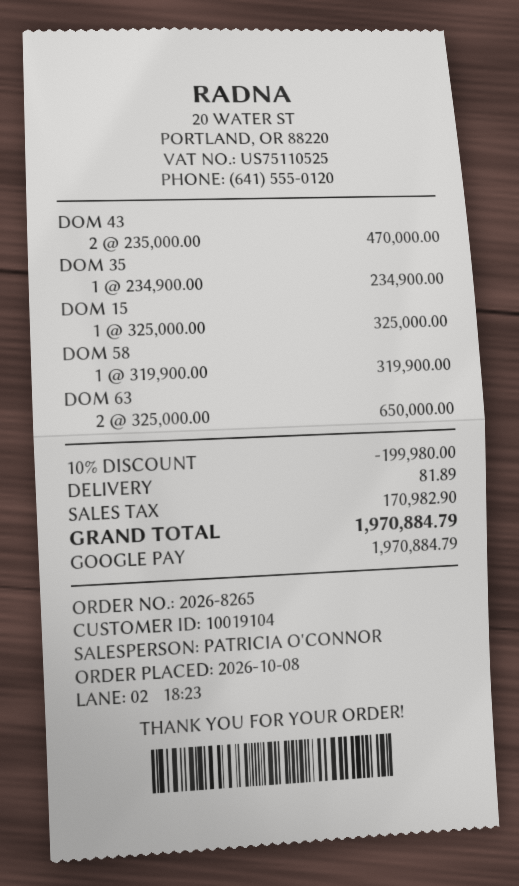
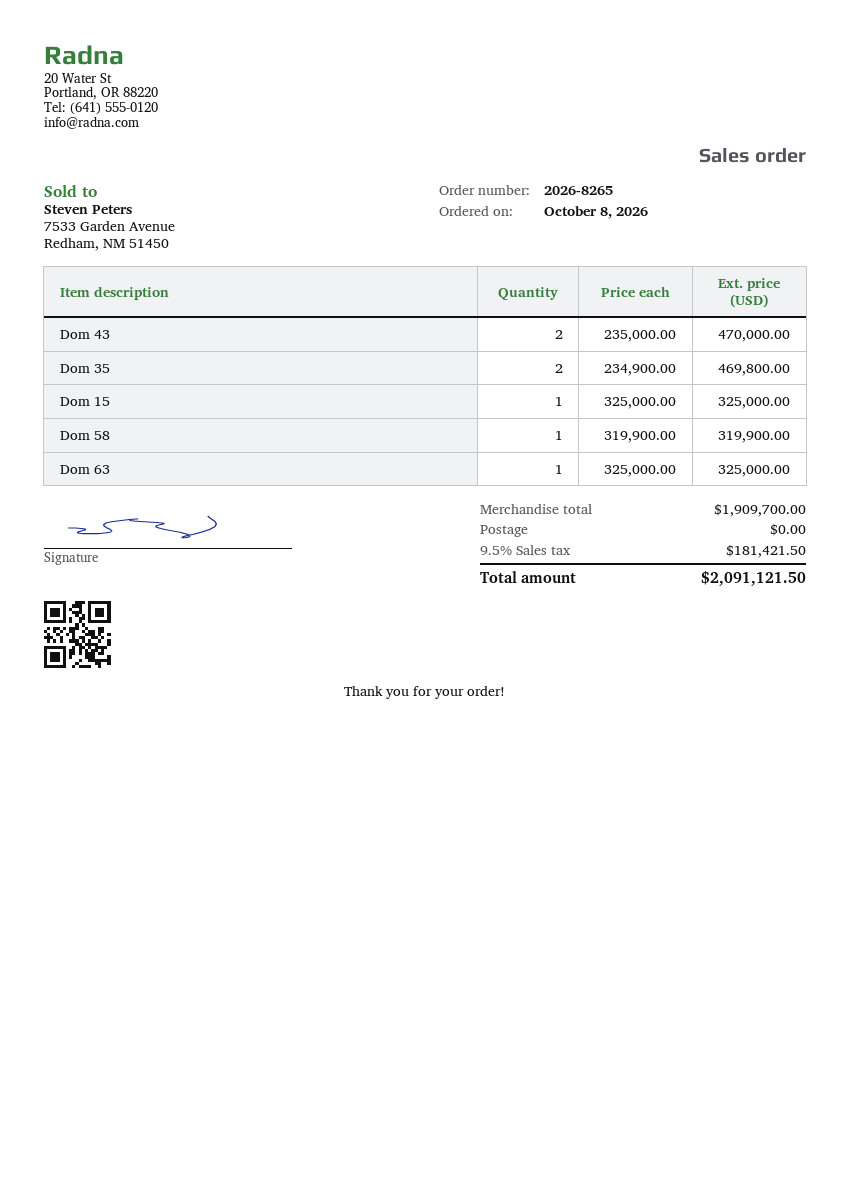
DOM 35: 1 x 234900.00 = 234900.00 -> 2 x 234900.00 = 469800.00
DOM 63: 2 x 325000.00 = 650000.00 -> 1 x 325000.00 = 325000.00
discount: 10% = 199980.00 -> none
shipping: 81.89 -> 0.00
tax: 170982.90 -> 181421.50
total: 1970884.79 -> 2091121.50

